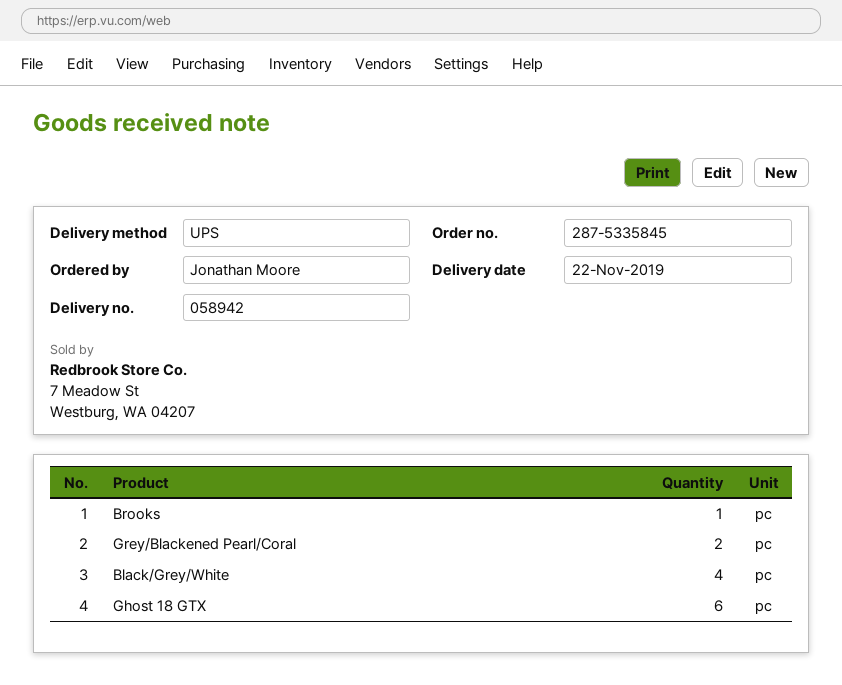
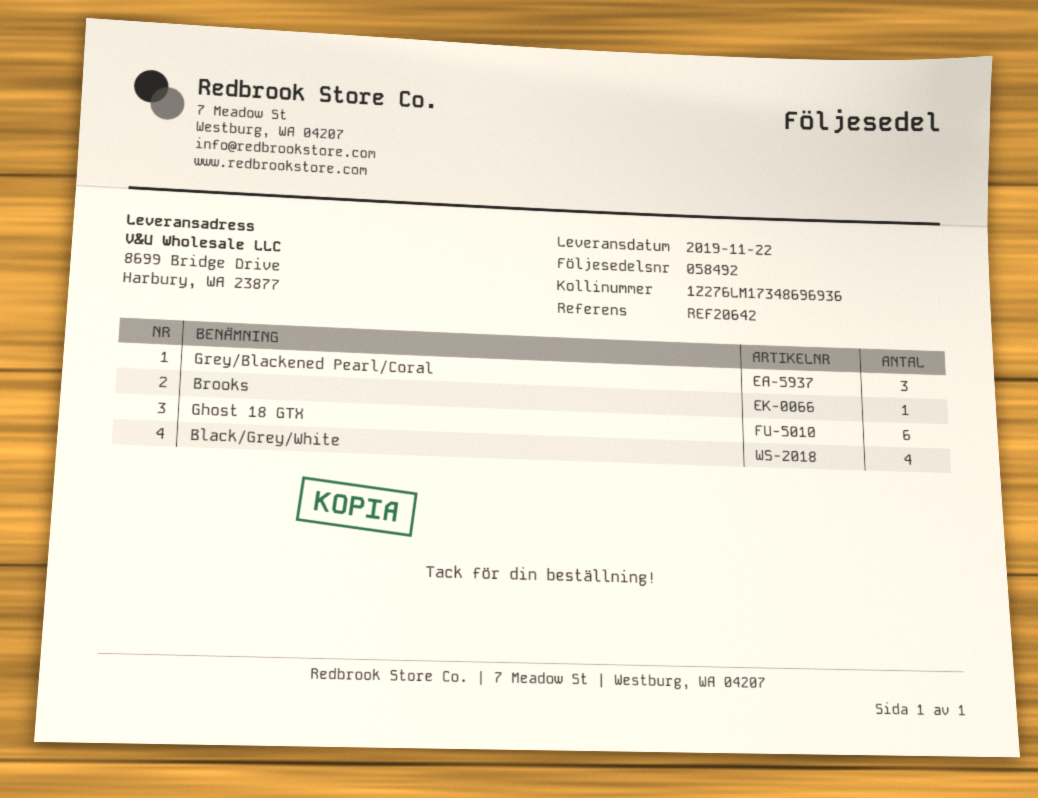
delivery note number: 058942 -> 058492
Grey/Blackened Pearl/Coral: 2 -> 3

